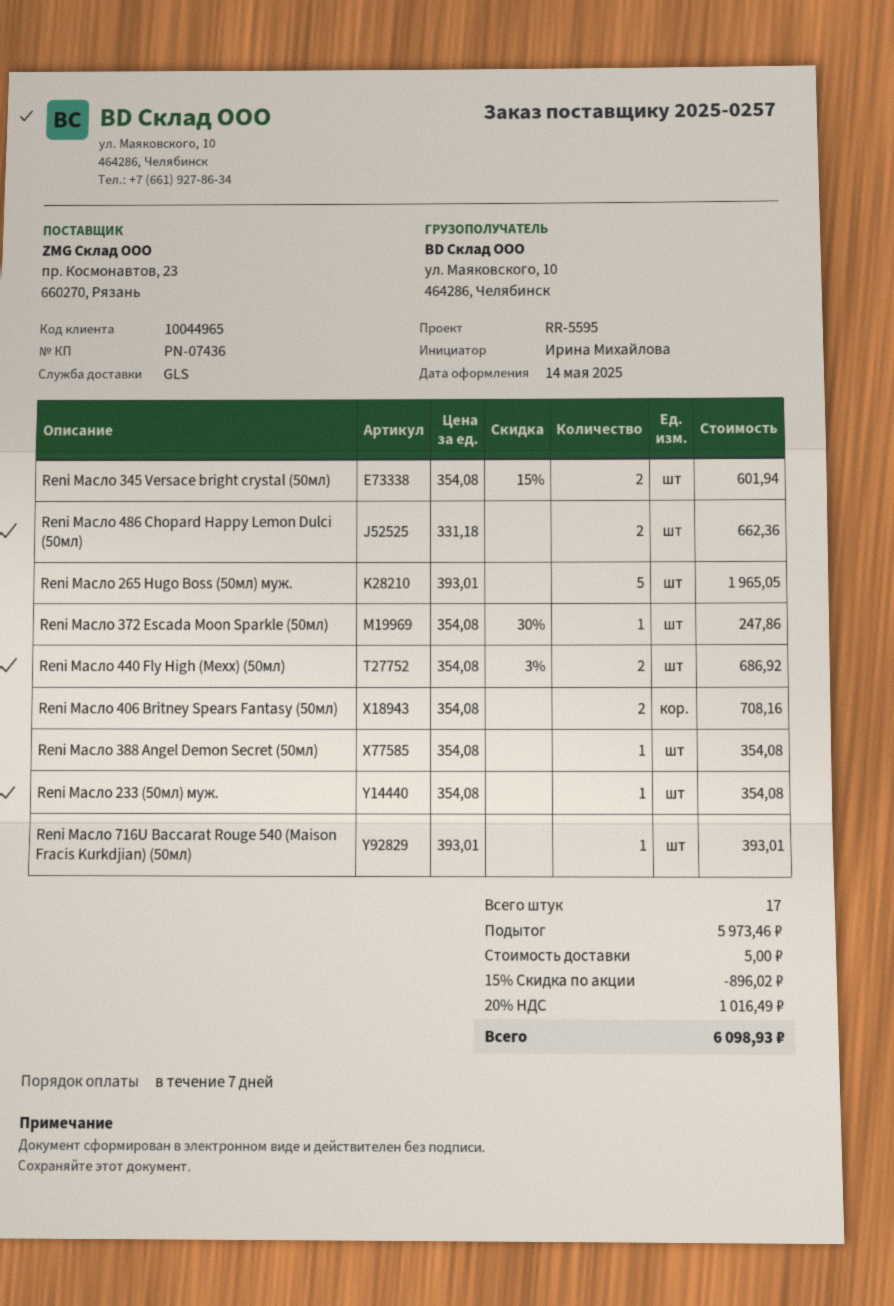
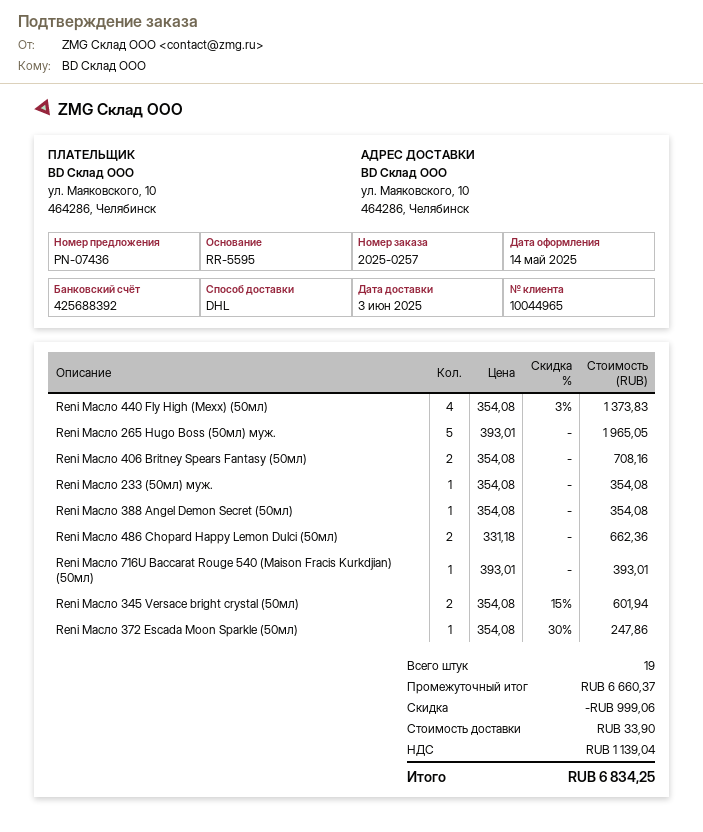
shipping method: GLS -> DHL
Reni Масло 440 Fly High (Mexx) (50мл): 2 x 354.08 - 3% = 686.92 -> 4 x 354.08 - 3% = 1373.83
total quantity: 17 -> 19
subtotal: 5973.46 -> 6660.37
discount: 896.02 -> 999.06
shipping: 5.00 -> 33.90
tax: 1016.49 -> 1139.04
total: 6098.93 -> 6834.25

